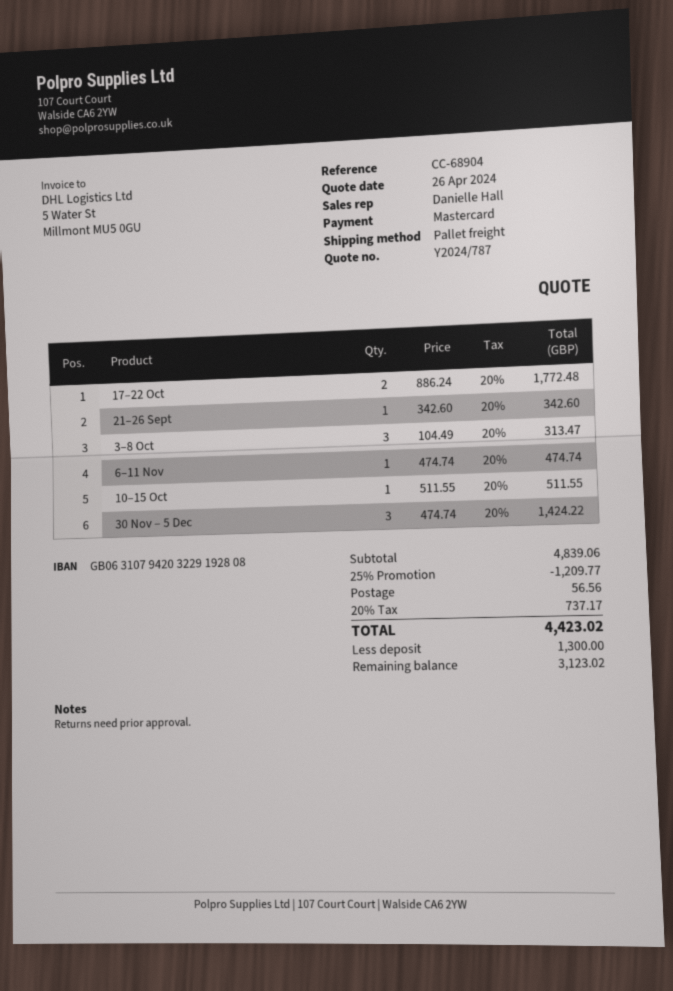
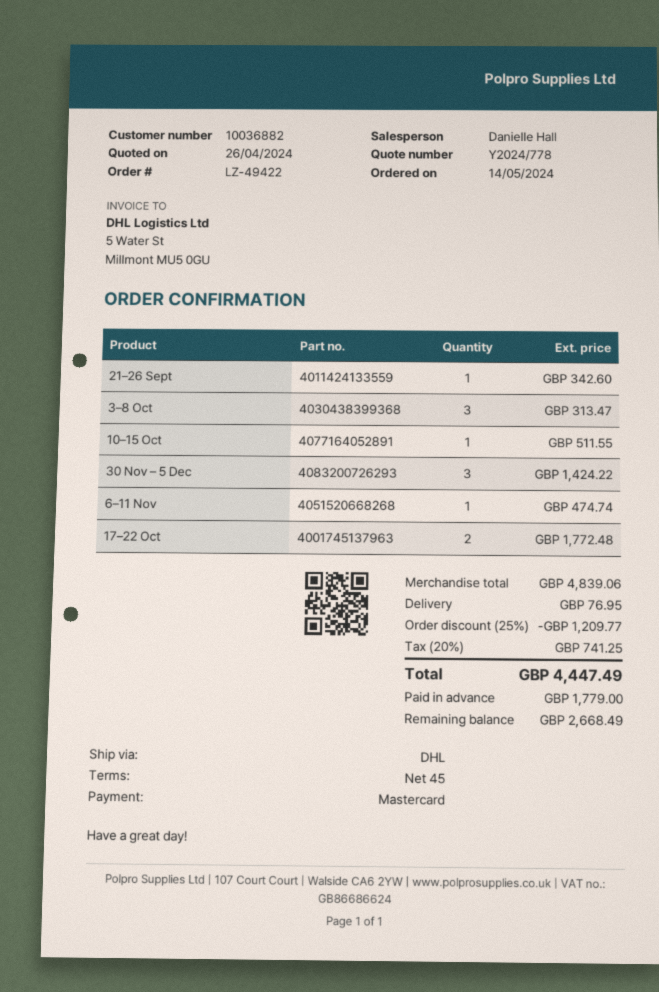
quote number: Y2024/787 -> Y2024/778
shipping method: pallet freight -> DHL
shipping: 56.56 -> 76.95
tax: 20% = 737.17 -> 20% = 741.25
total: 4423.02 -> 4447.49
deposit: 1300.00 -> 1779.00
balance: 3123.02 -> 2668.49

